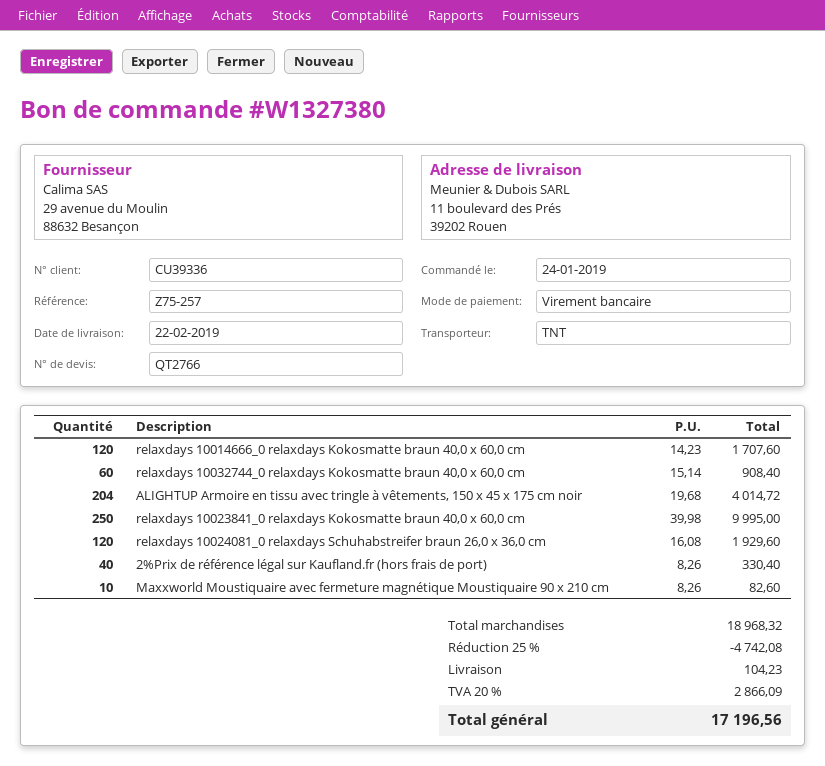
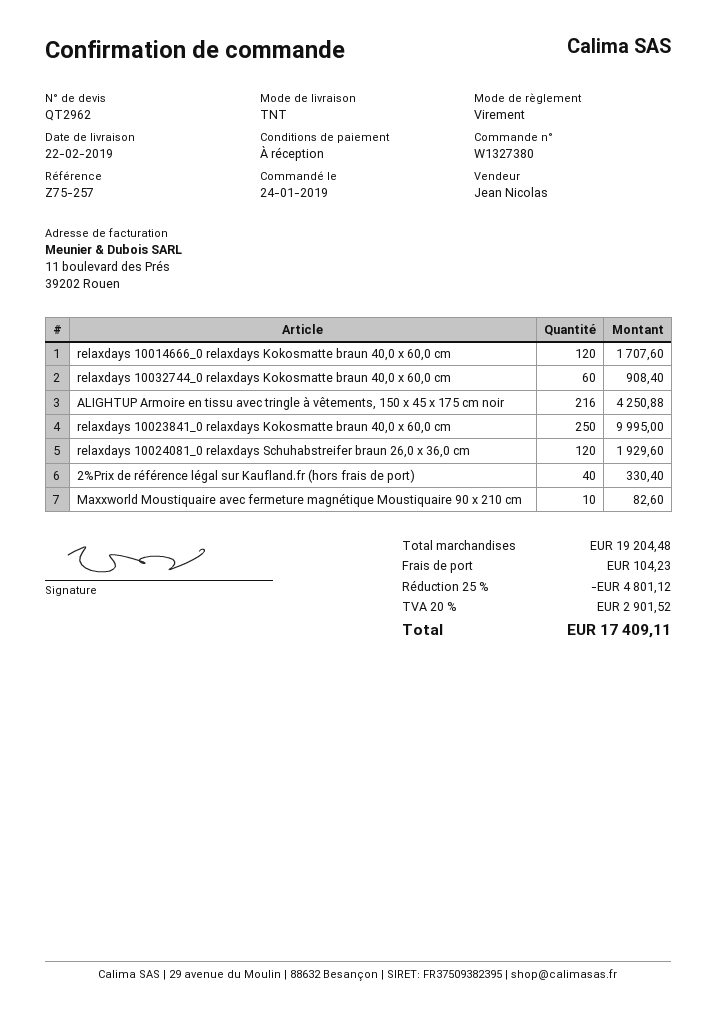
quote number: QT2766 -> QT2962
ALIGHTUP Armoire en tissu avec tringle à vêtements, 150 x 45 x 175 cm noir: 204 for 4014.72 -> 216 for 4250.88
subtotal: 18968.32 -> 19204.48
discount: 25% = 4742.08 -> 25% = 4801.12
tax: 20% = 2866.09 -> 20% = 2901.52
total: 17196.56 -> 17409.11

